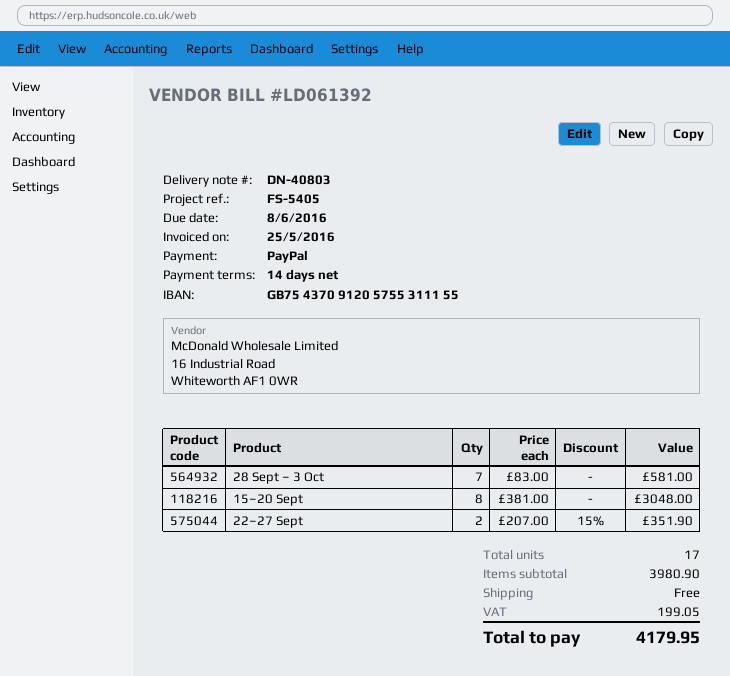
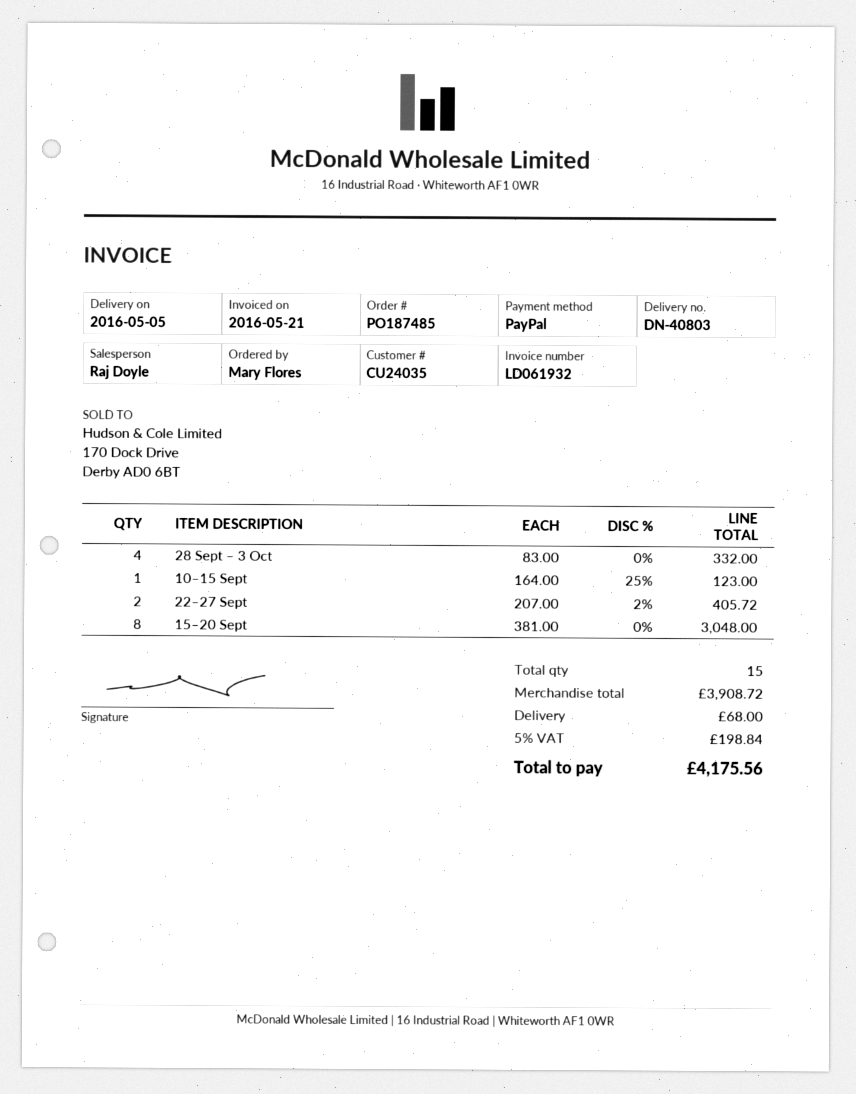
invoice number: LD061392 -> LD061932
invoice date: 2016-05-25 -> 2016-05-21
28 Sept – 3 Oct: 7 x 83.00 = 581.00 -> 4 x 83.00 = 332.00
22–27 Sept: 2 x 207.00 - 15% = 351.90 -> 2 x 207.00 - 2% = 405.72
10–15 Sept: none -> 1 x 164.00 - 25% = 123.00
total quantity: 17 -> 15
subtotal: 3980.90 -> 3908.72
shipping: 0.00 -> 68.00
tax: 199.05 -> 198.84
total: 4179.95 -> 4175.56

